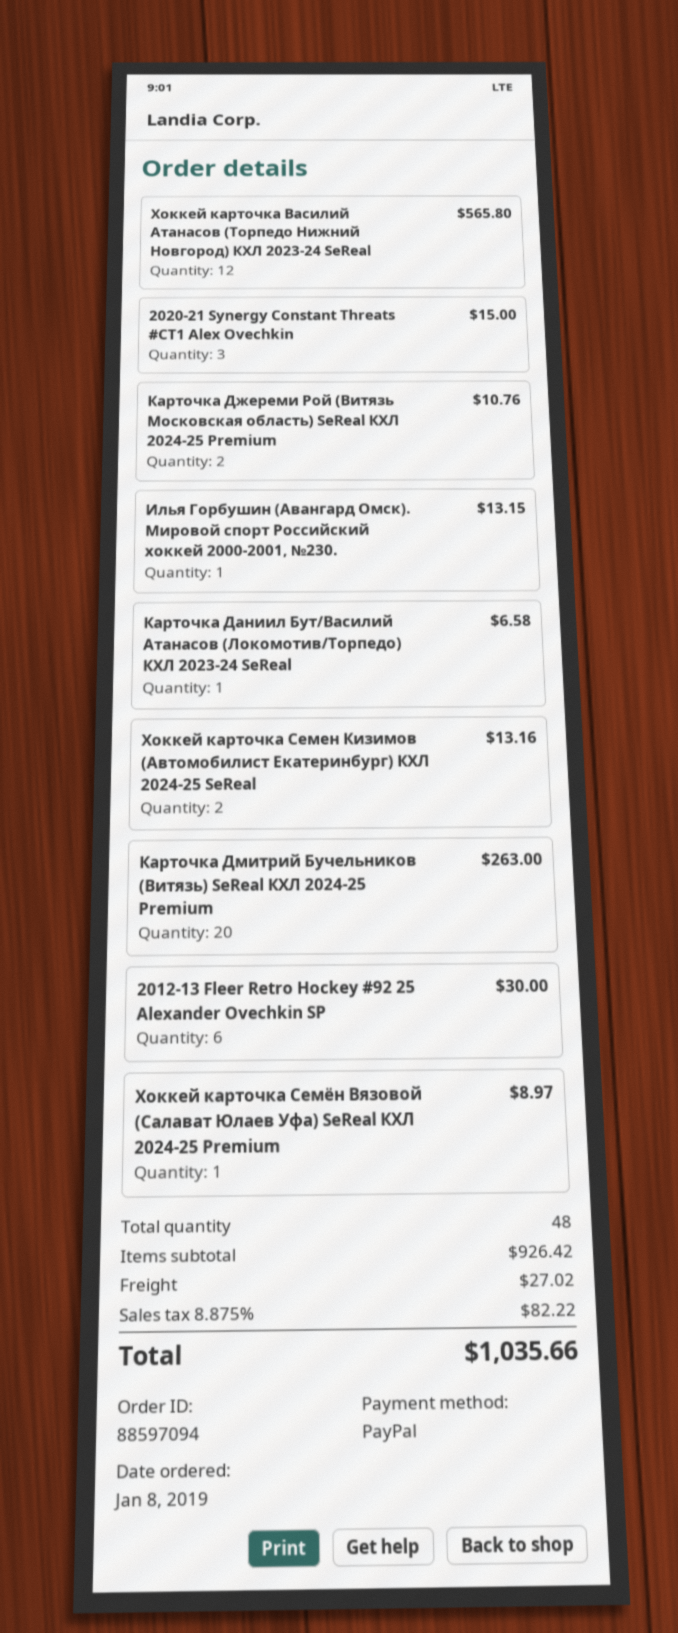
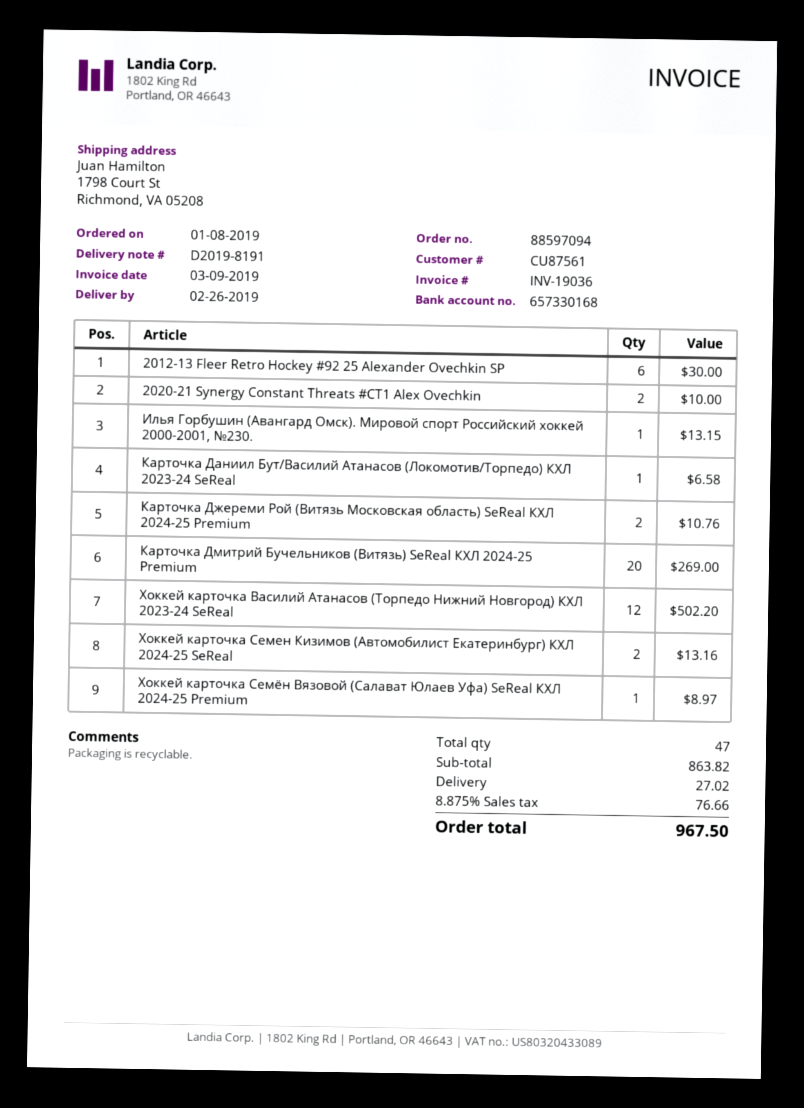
Хоккей карточка Василий Атанасов (Торпедо Нижний Новгород) КХЛ 2023-24 SeReal: 12 for 565.80 -> 12 for 502.20
2020-21 Synergy Constant Threats #CT1 Alex Ovechkin: 3 for 15.00 -> 2 for 10.00
Карточка Дмитрий Бучельников (Витязь) SeReal КХЛ 2024-25 Premium: 20 for 263.00 -> 20 for 269.00
total quantity: 48 -> 47
subtotal: 926.42 -> 863.82
tax: 8.875% = 82.22 -> 8.875% = 76.66
total: 1035.66 -> 967.50

